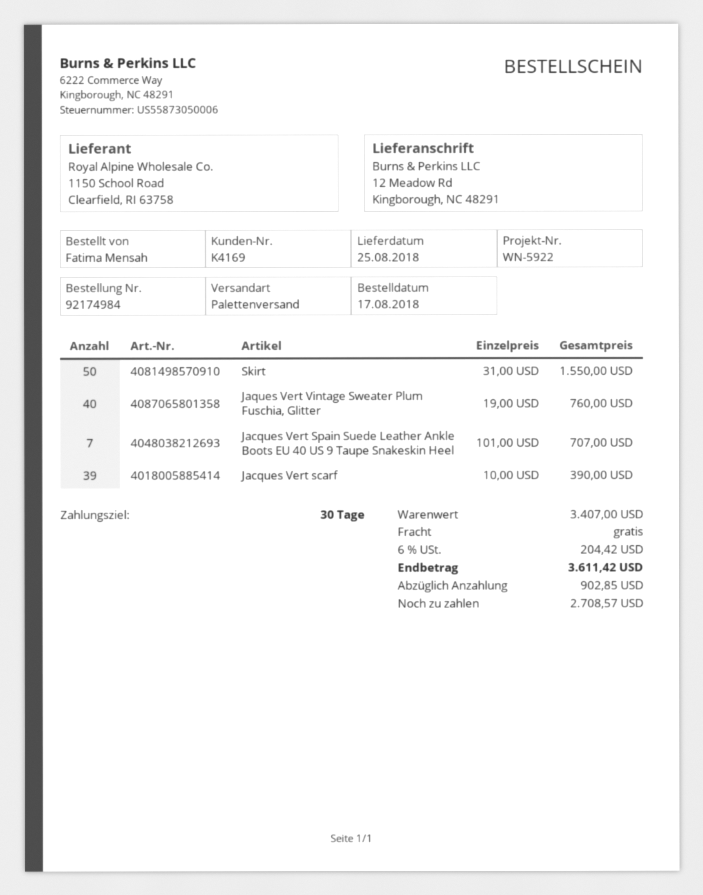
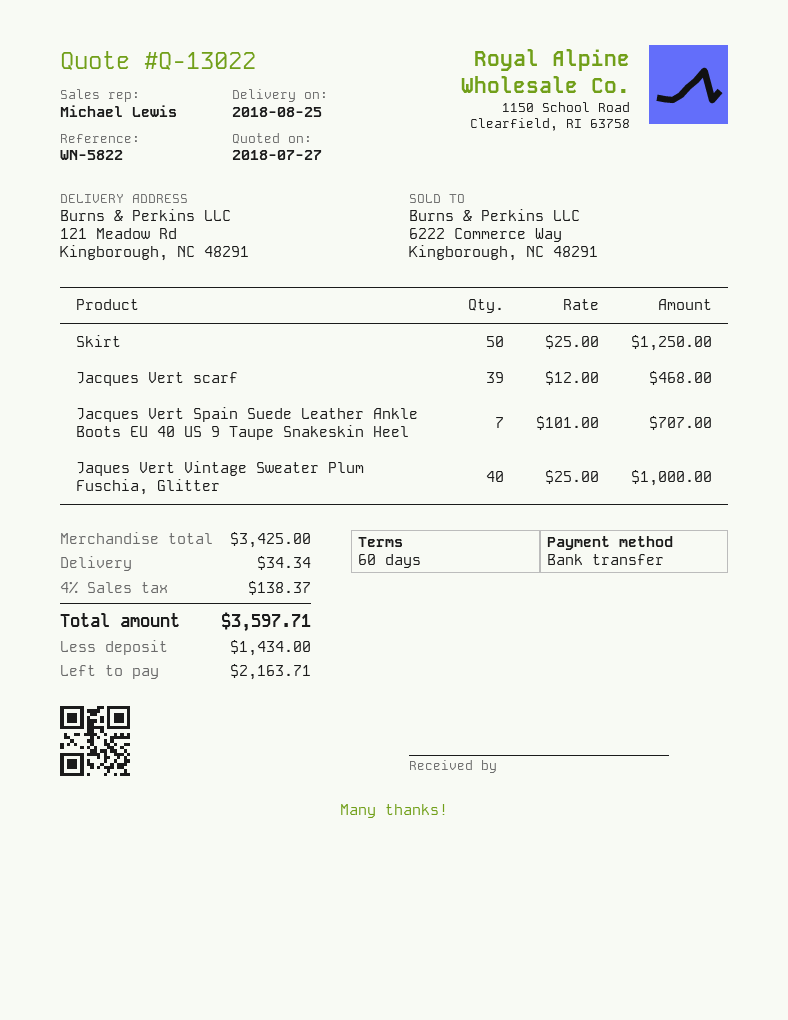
payment terms: 30 days -> 60 days
reference: WN-5922 -> WN-5822
ship to: 12 Meadow Rd, Kingborough, NC 48291 -> 121 Meadow Rd, Kingborough, NC 48291
Skirt: 50 x 31.00 = 1550.00 -> 50 x 25.00 = 1250.00
Jaques Vert Vintage Sweater Plum Fuschia, Glitter: 40 x 19.00 = 760.00 -> 40 x 25.00 = 1000.00
Jacques Vert scarf: 39 x 10.00 = 390.00 -> 39 x 12.00 = 468.00
subtotal: 3407.00 -> 3425.00
shipping: 0.00 -> 34.34
tax: 6% = 204.42 -> 4% = 138.37
total: 3611.42 -> 3597.71
deposit: 902.85 -> 1434.00
balance: 2708.57 -> 2163.71

